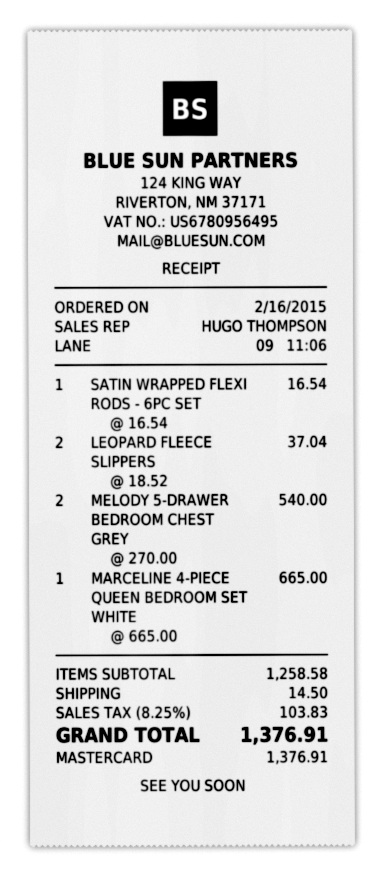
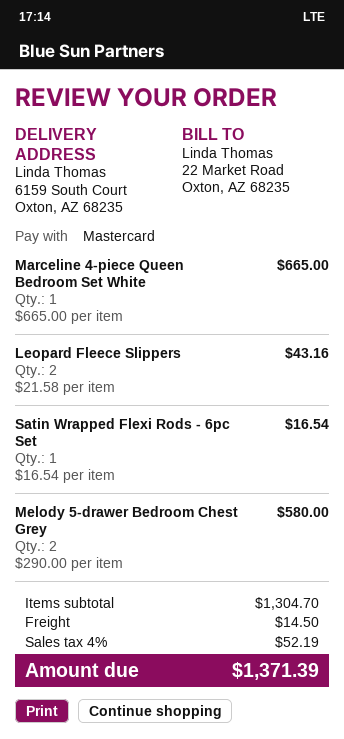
LEOPARD FLEECE SLIPPERS: 2 x 18.52 = 37.04 -> 2 x 21.58 = 43.16
MELODY 5-DRAWER BEDROOM CHEST GREY: 2 x 270.00 = 540.00 -> 2 x 290.00 = 580.00
subtotal: 1258.58 -> 1304.70
tax: 8.25% = 103.83 -> 4% = 52.19
total: 1376.91 -> 1371.39

